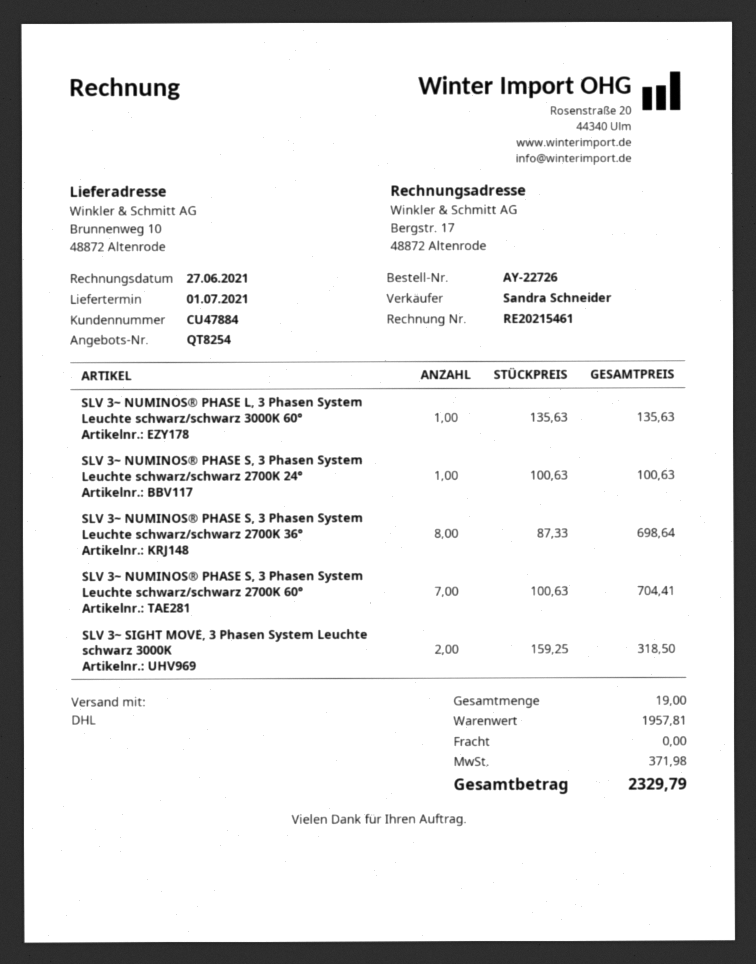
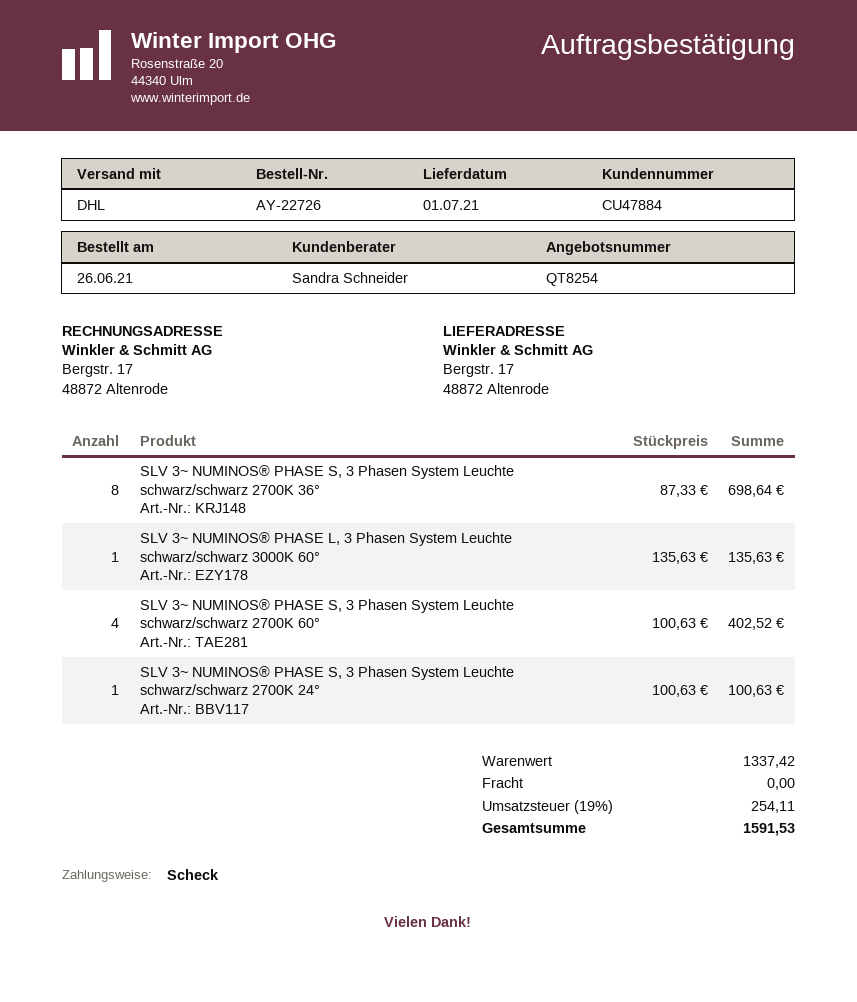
ship to: Brunnenweg 10, 48872 Altenrode -> Bergstr. 17, 48872 Altenrode
SLV 3~ NUMINOS® PHASE S, 3 Phasen System Leuchte schwarz/schwarz 2700K 60°: 7 x 100.63 = 704.41 -> 4 x 100.63 = 402.52
SLV 3~ SIGHT MOVE, 3 Phasen System Leuchte schwarz 3000K: 2 x 159.25 = 318.50 -> none
subtotal: 1957.81 -> 1337.42
tax: 371.98 -> 254.11
total: 2329.79 -> 1591.53

